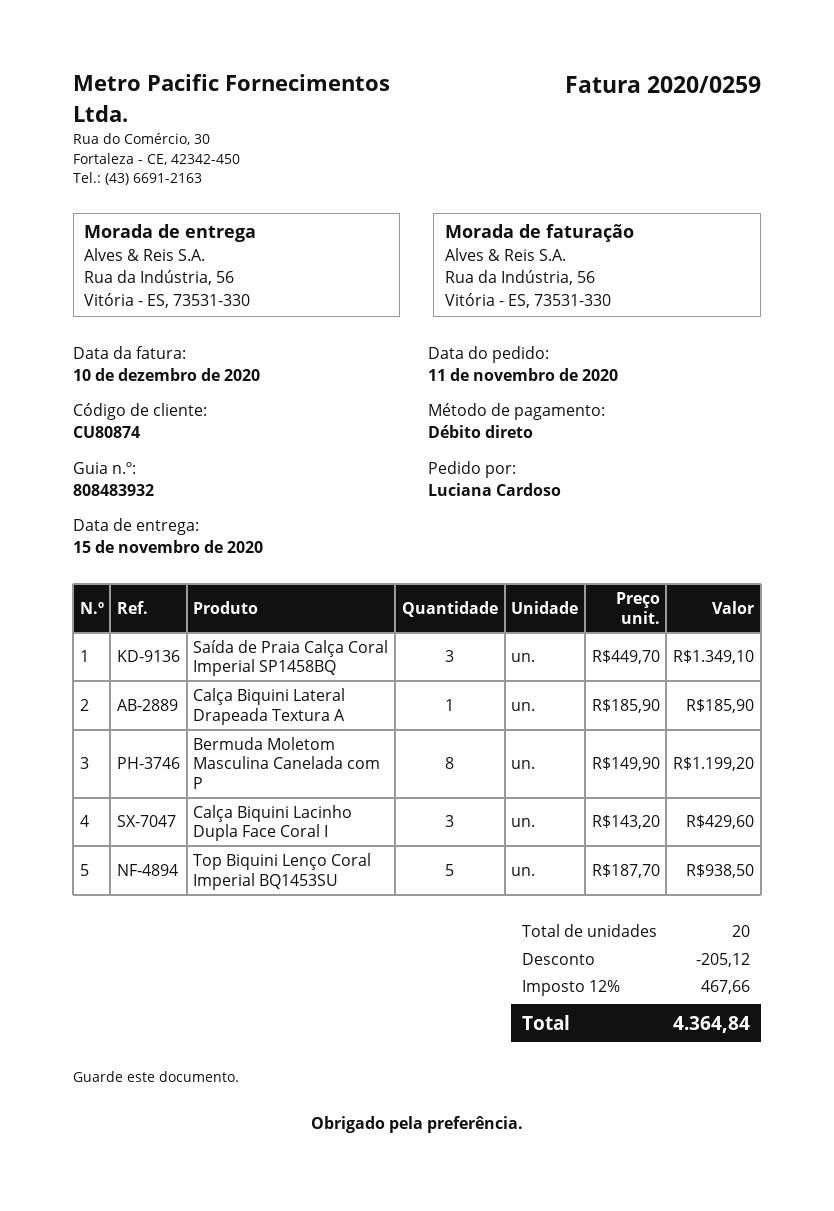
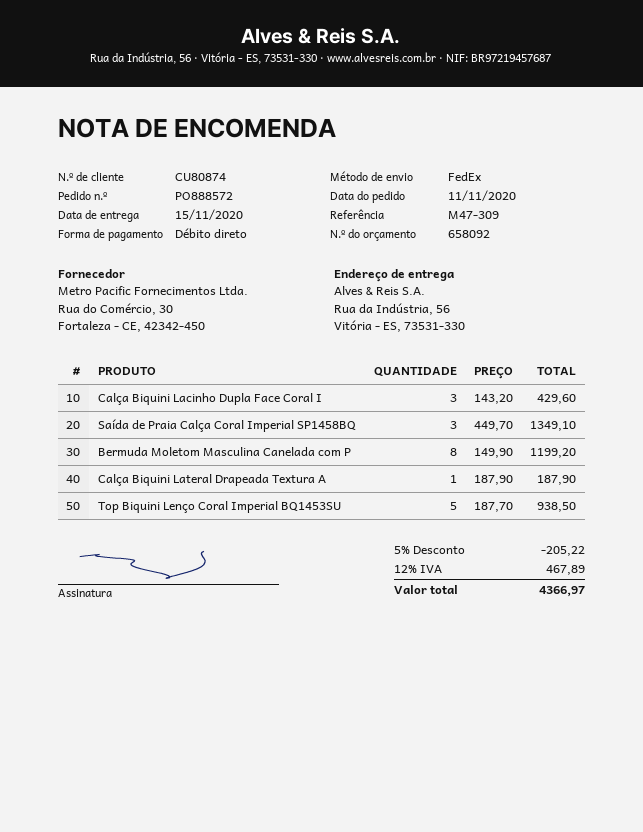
Calça Biquini Lateral Drapeada Textura A: 1 x 185.90 = 185.90 -> 1 x 187.90 = 187.90
discount: 205.12 -> 205.22
tax: 12% = 467.66 -> 12% = 467.89
total: 4364.84 -> 4366.97

